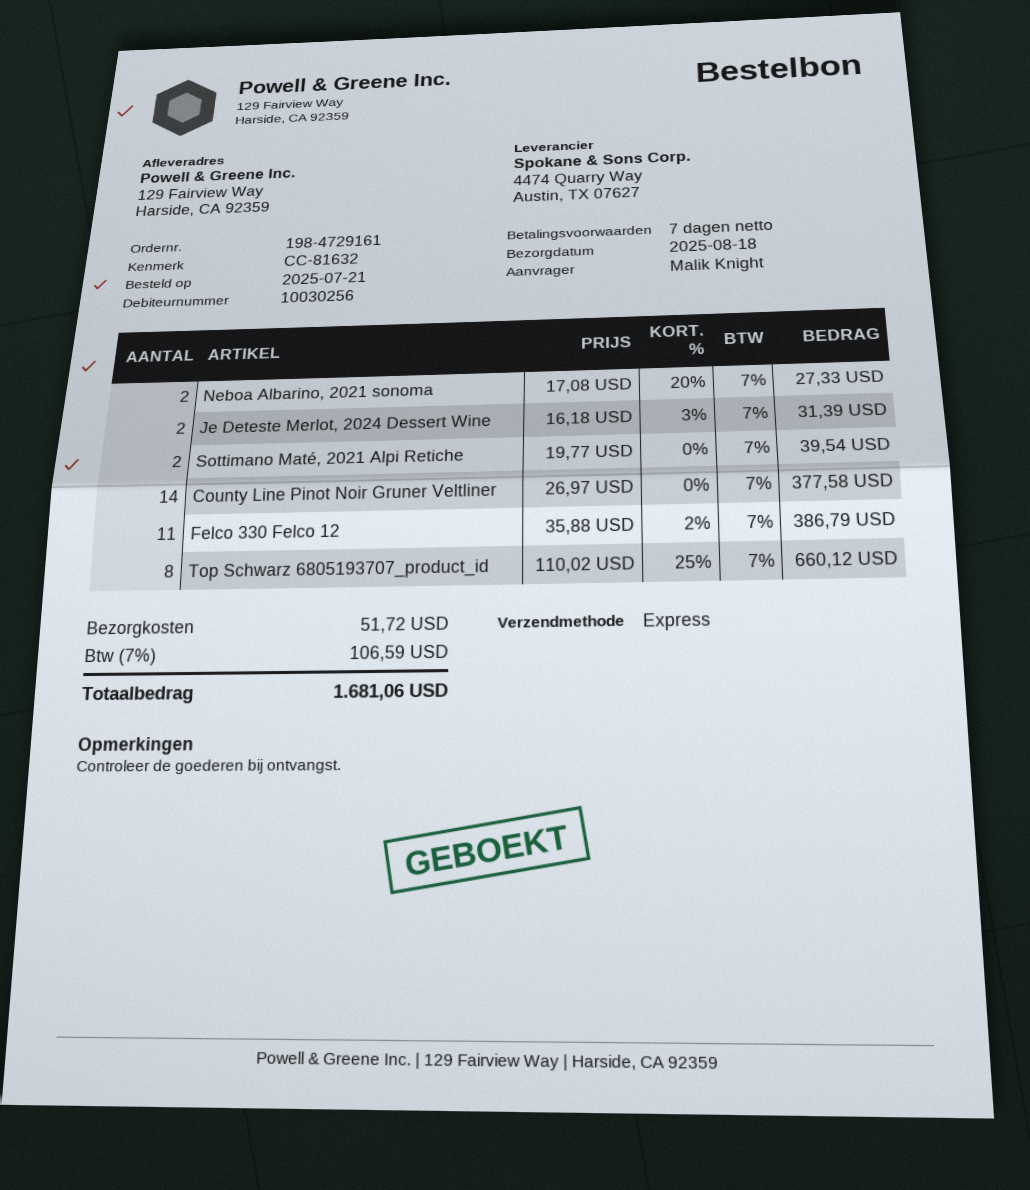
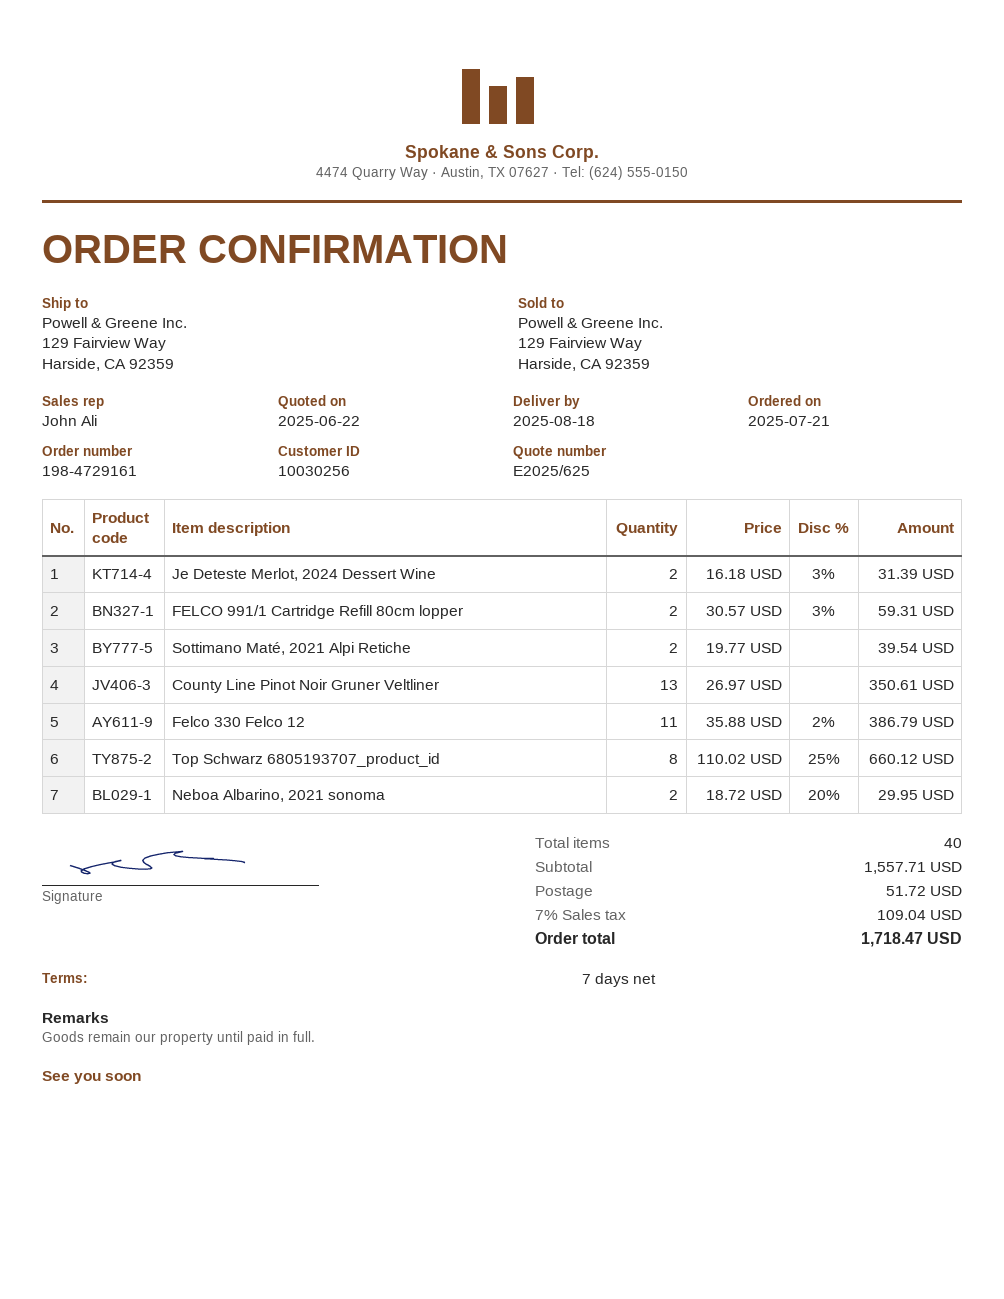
Neboa Albarino, 2021 sonoma: 2 x 17.08 - 20% = 27.33 -> 2 x 18.72 - 20% = 29.95
County Line Pinot Noir Gruner Veltliner: 14 x 26.97 = 377.58 -> 13 x 26.97 = 350.61
FELCO 991/1 Cartridge Refill 80cm lopper: none -> 2 x 30.57 - 3% = 59.31
tax: 7% = 106.59 -> 7% = 109.04
total: 1681.06 -> 1718.47

